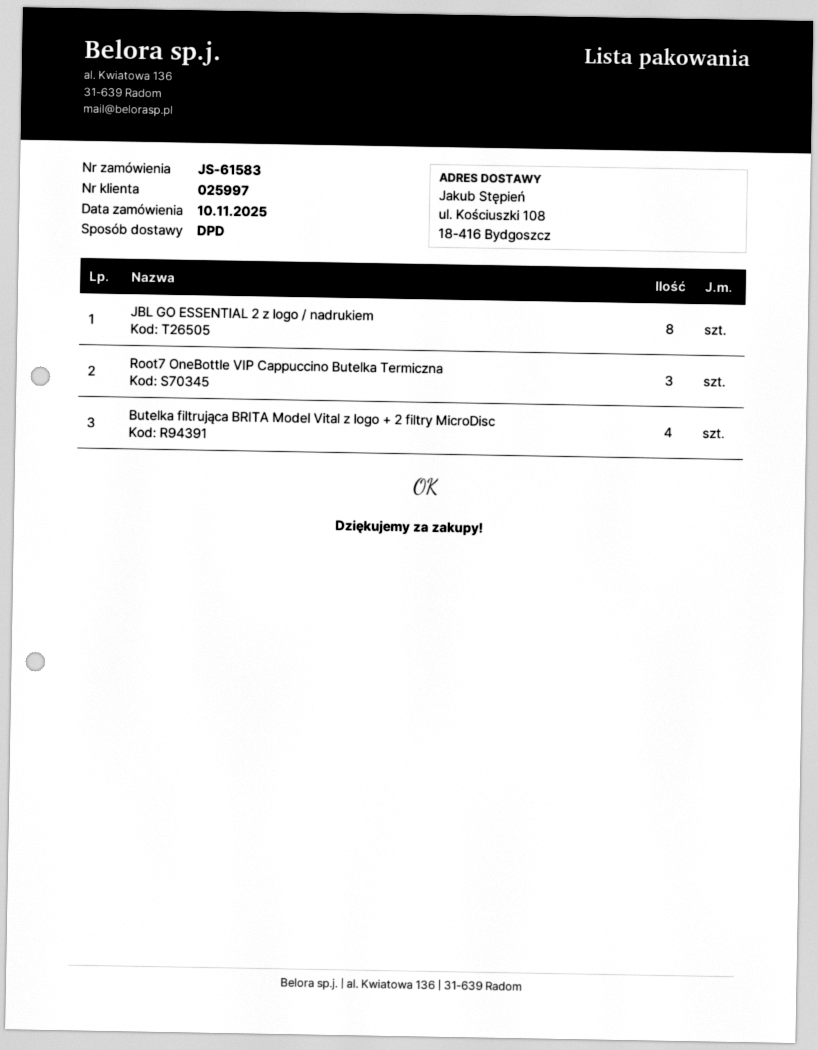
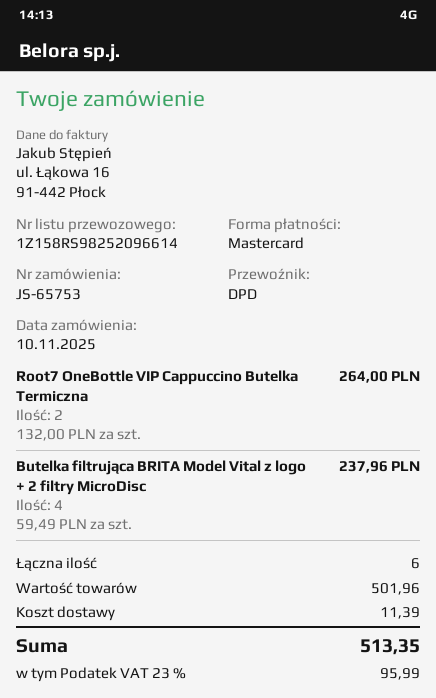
order number: JS-61583 -> JS-65753
JBL GO ESSENTIAL 2 z logo / nadrukiem: 8 -> none
Root7 OneBottle VIP Cappuccino Butelka Termiczna: 3 -> 2

